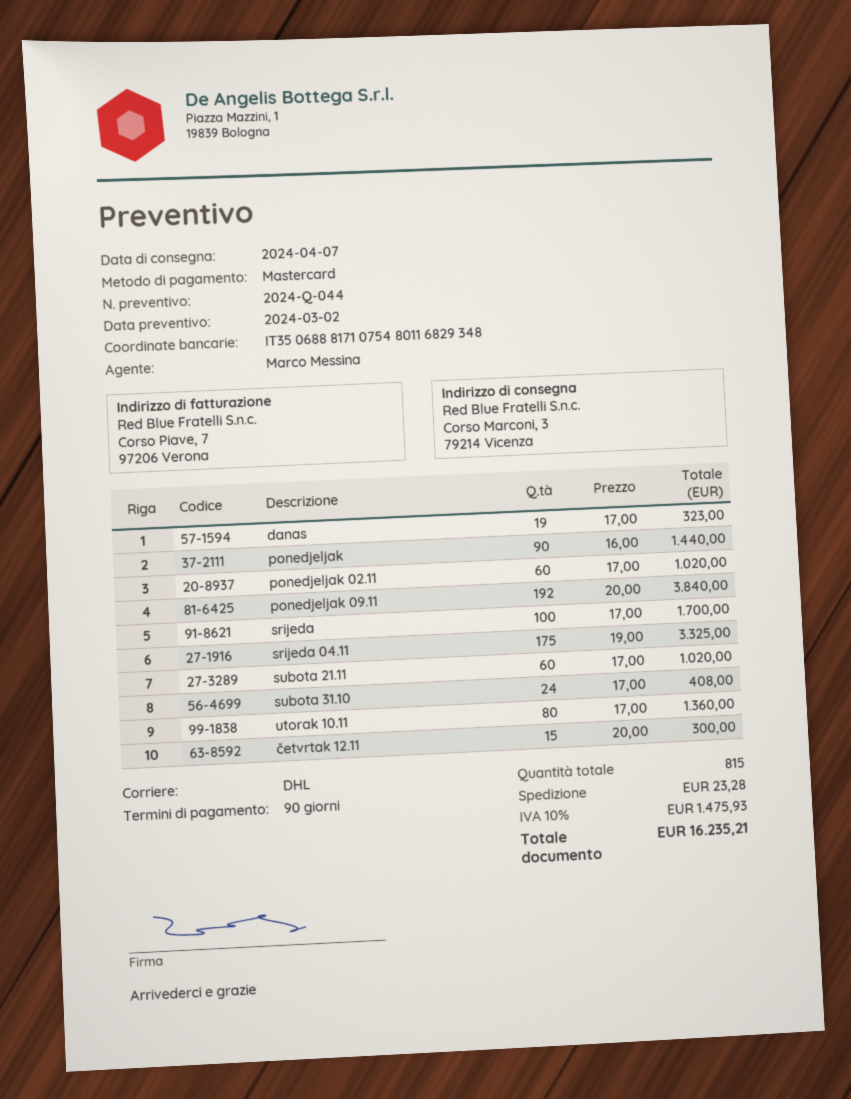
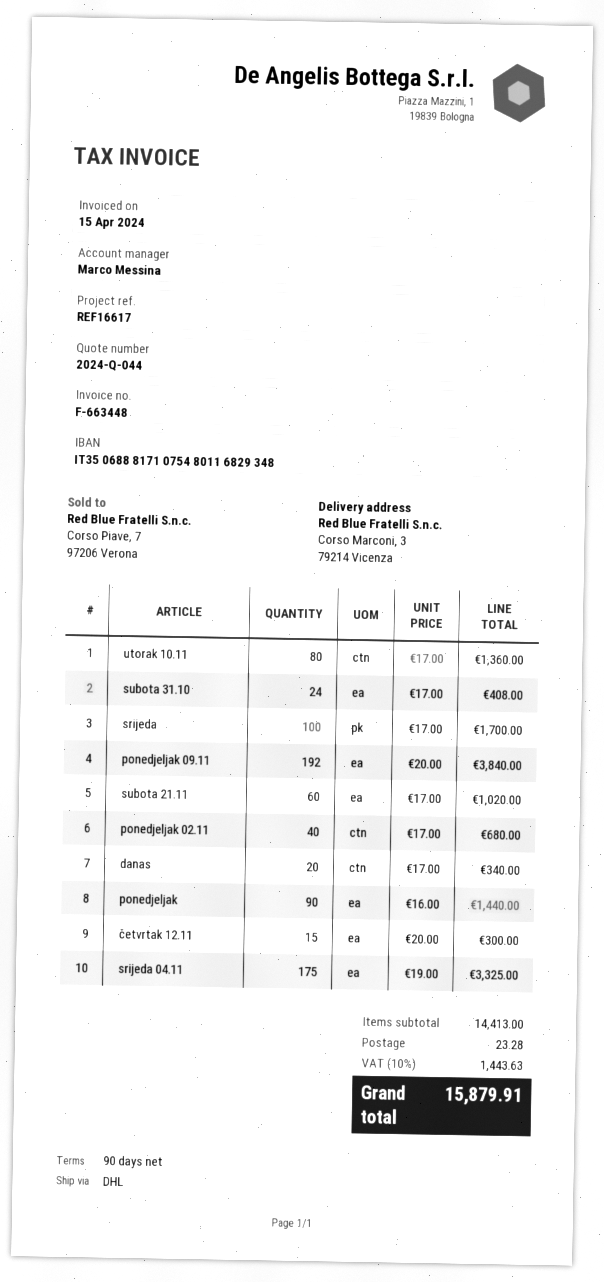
danas: 19 x 17.00 = 323.00 -> 20 x 17.00 = 340.00
ponedjeljak 02.11: 60 x 17.00 = 1020.00 -> 40 x 17.00 = 680.00
tax: 10% = 1475.93 -> 10% = 1443.63
total: 16235.21 -> 15879.91

